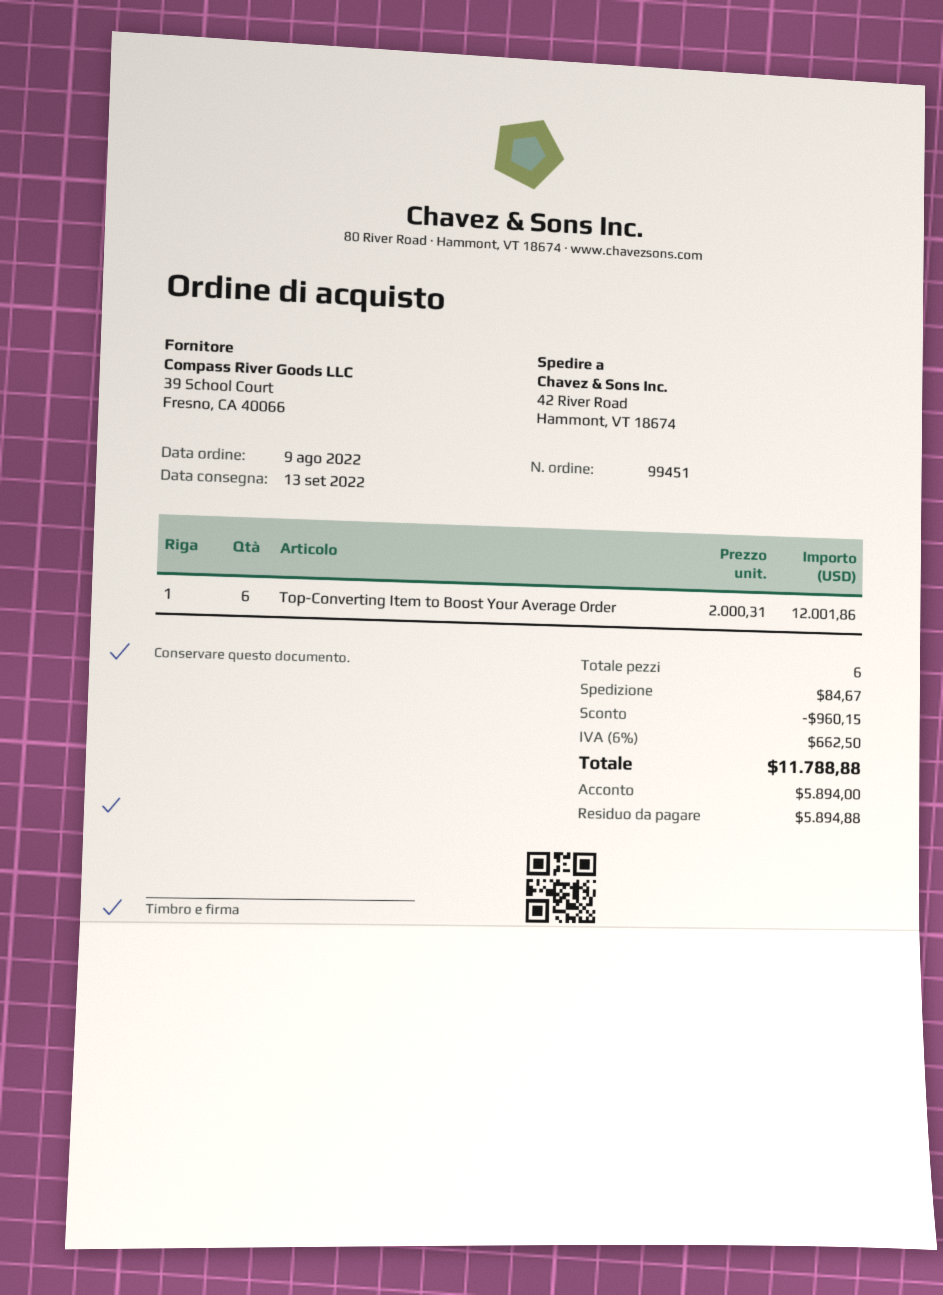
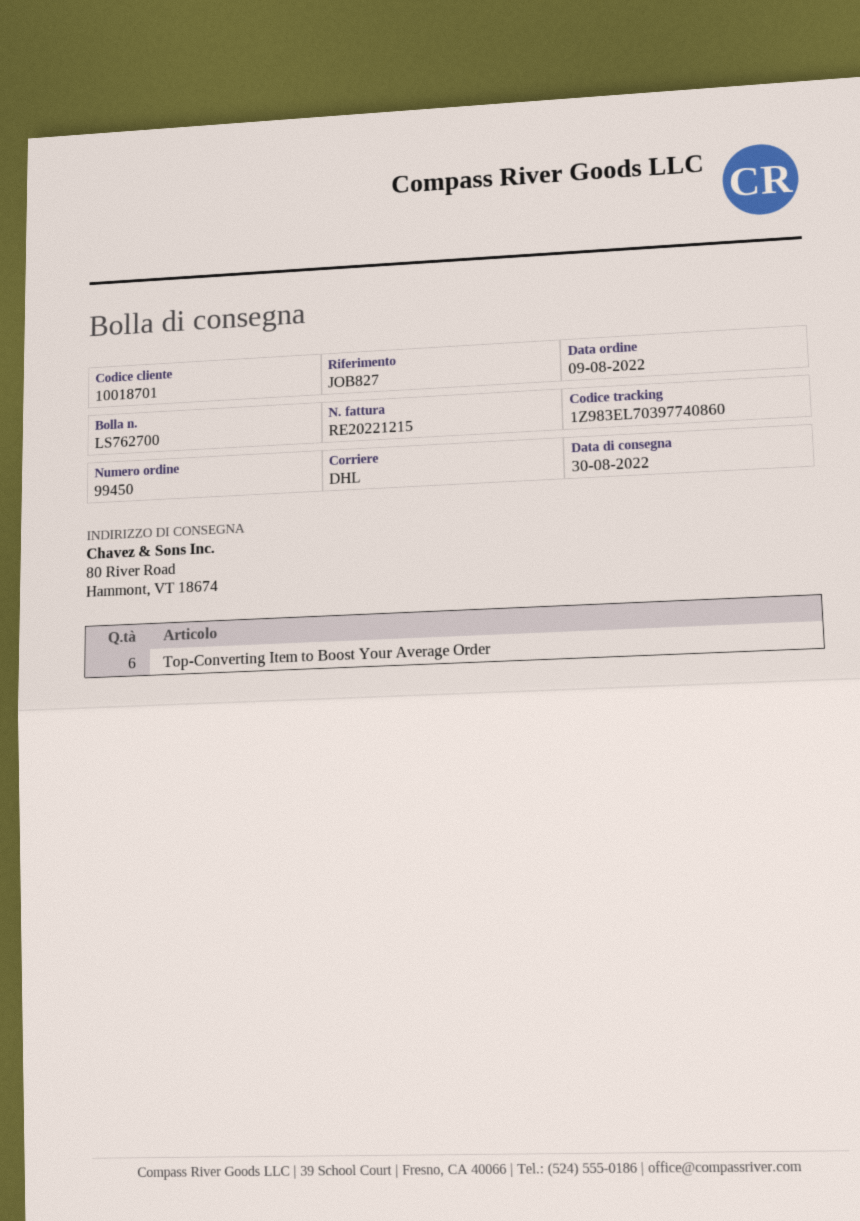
order number: 99451 -> 99450
delivery date: 2022-09-13 -> 2022-08-30
ship to: 42 River Road, Hammont, VT 18674 -> 80 River Road, Hammont, VT 18674

